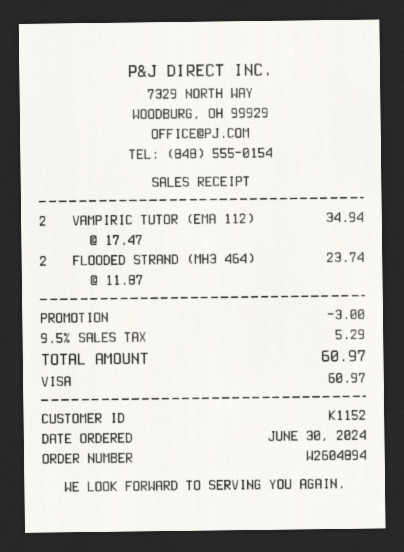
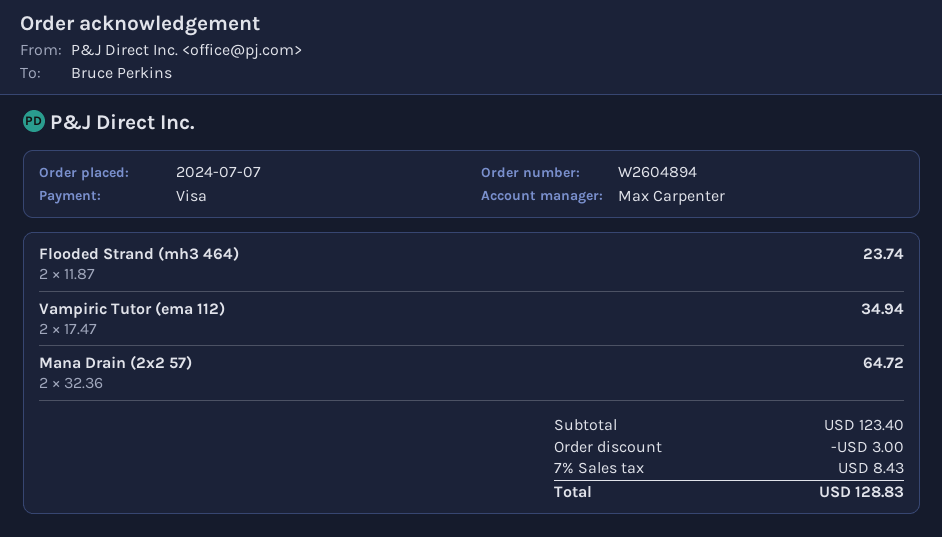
order date: 2024-06-30 -> 2024-07-07
Mana Drain (2x2 57): none -> 2 x 32.36 = 64.72
tax: 9.5% = 5.29 -> 7% = 8.43
total: 60.97 -> 128.83

